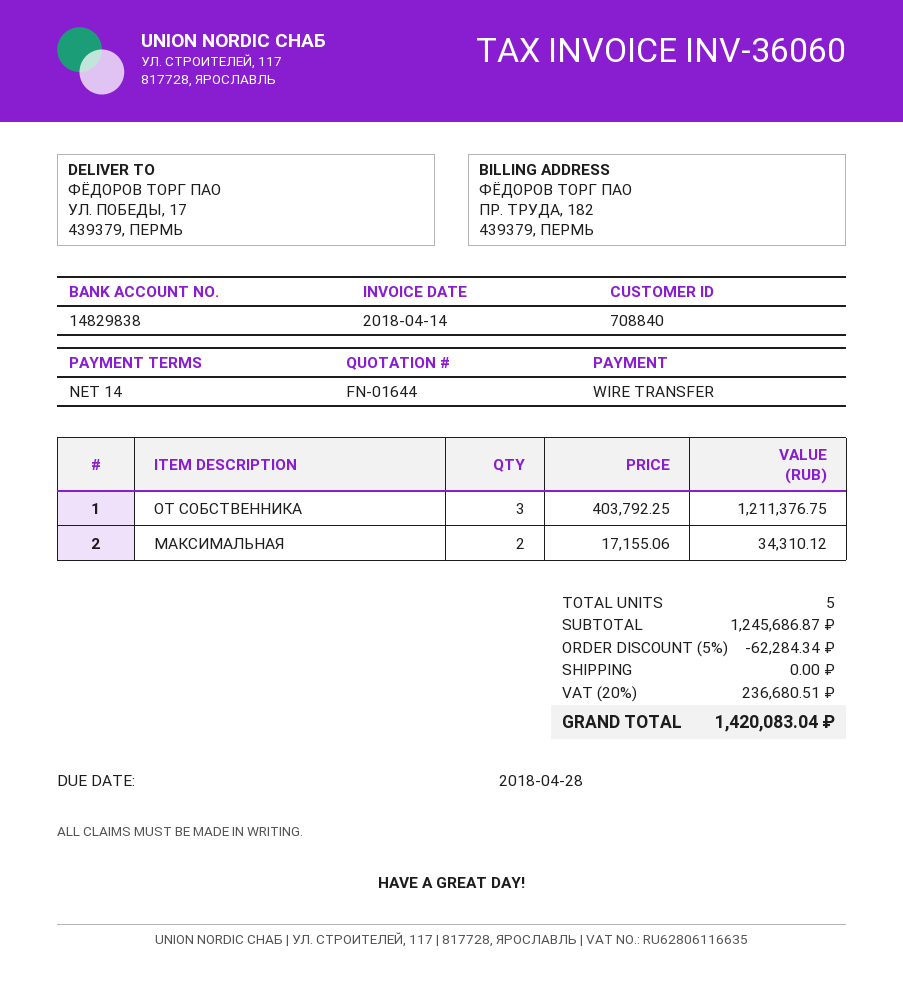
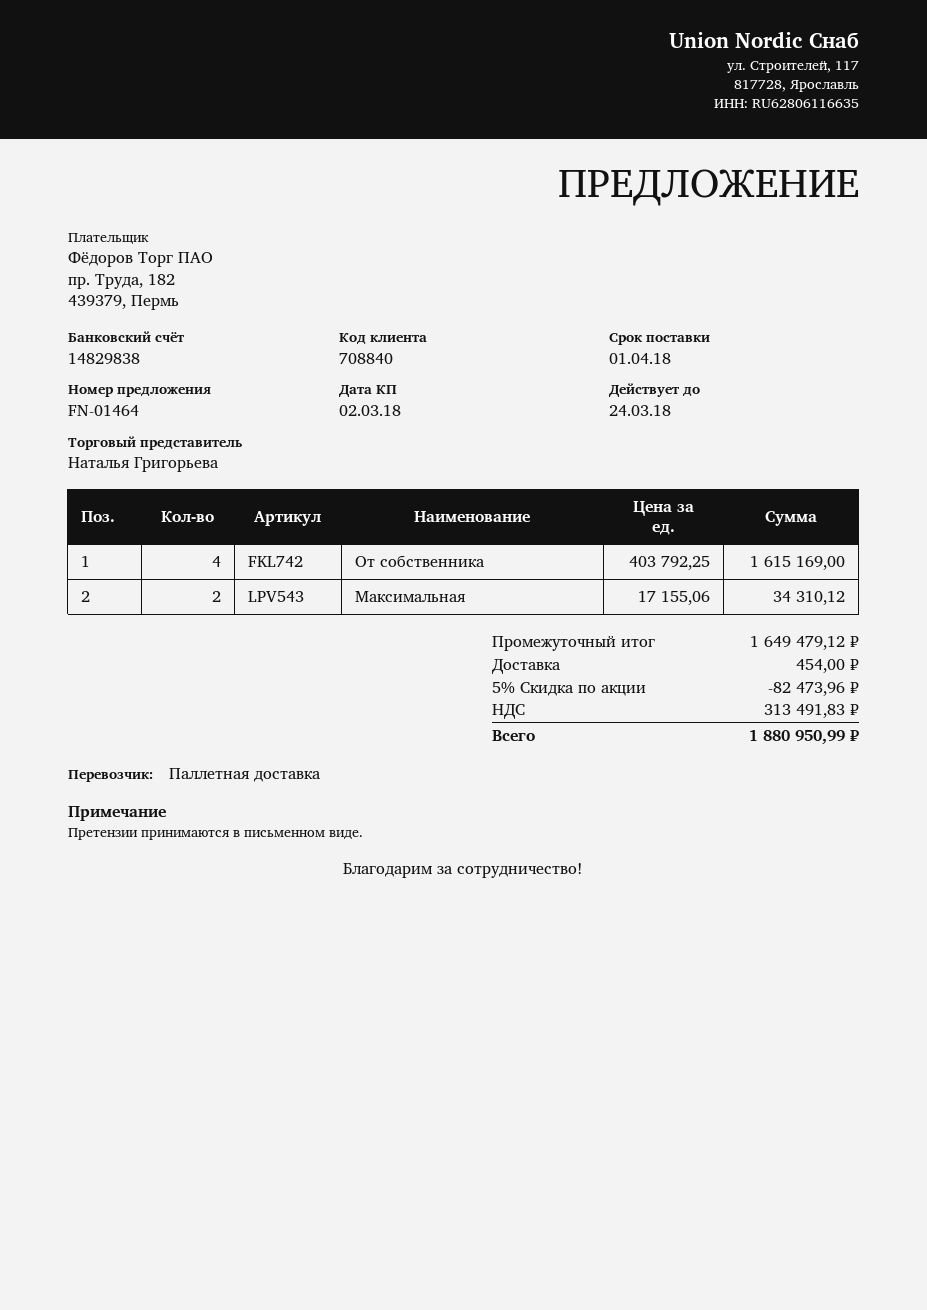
quote number: FN-01644 -> FN-01464
ОТ СОБСТВЕННИКА: 3 x 403792.25 = 1211376.75 -> 4 x 403792.25 = 1615169.00
subtotal: 1245686.87 -> 1649479.12
discount: 5% = 62284.34 -> 5% = 82473.96
shipping: 0.00 -> 454.00
tax: 236680.51 -> 313491.83
total: 1420083.04 -> 1880950.99

